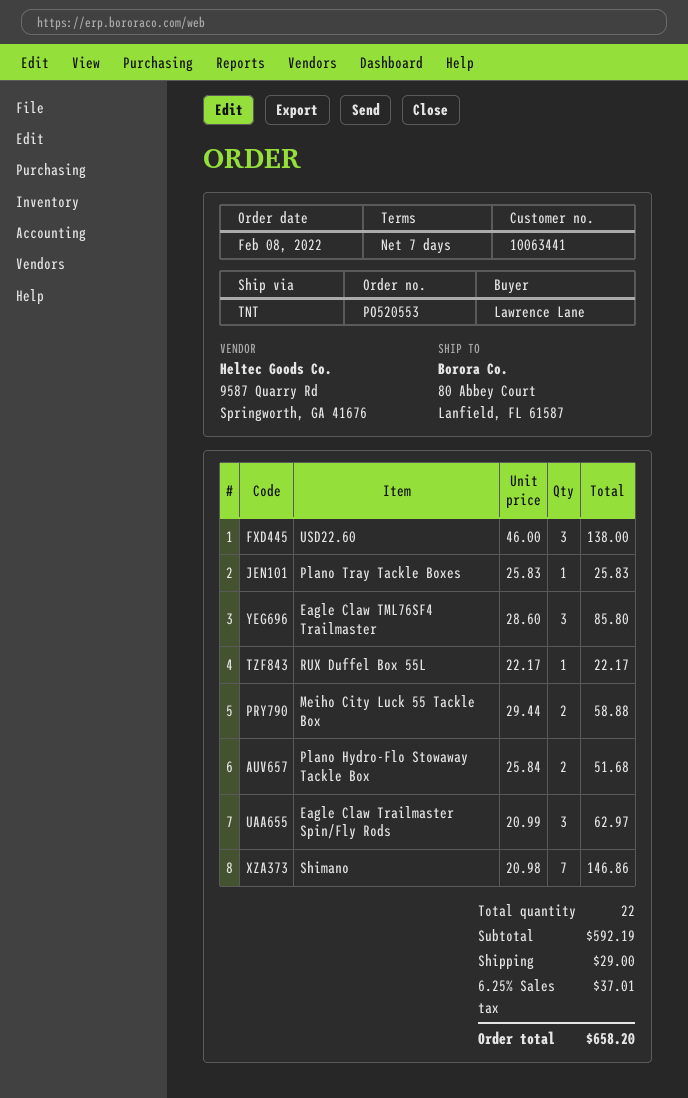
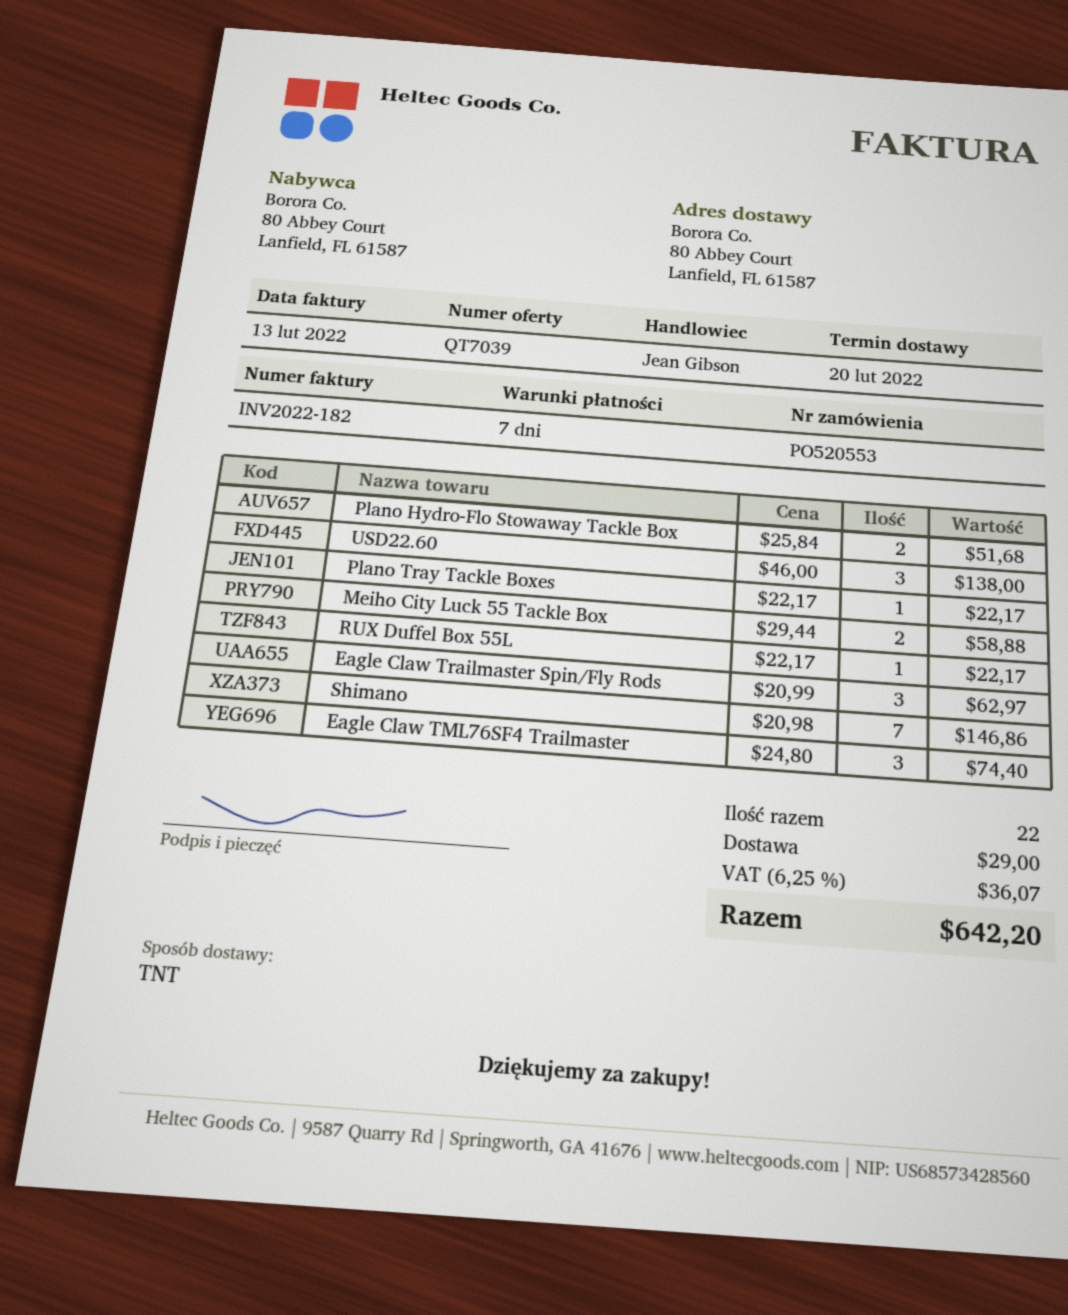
Plano Tray Tackle Boxes: 1 x 25.83 = 25.83 -> 1 x 22.17 = 22.17
Eagle Claw TML76SF4 Trailmaster: 3 x 28.60 = 85.80 -> 3 x 24.80 = 74.40
tax: 6.25% = 37.01 -> 6.25% = 36.07
total: 658.20 -> 642.20

